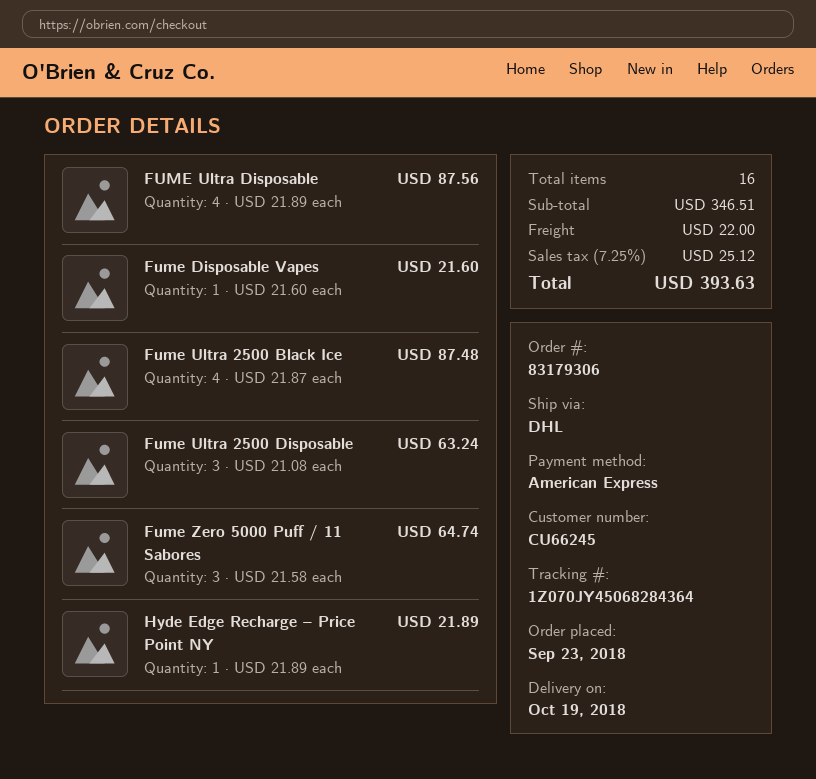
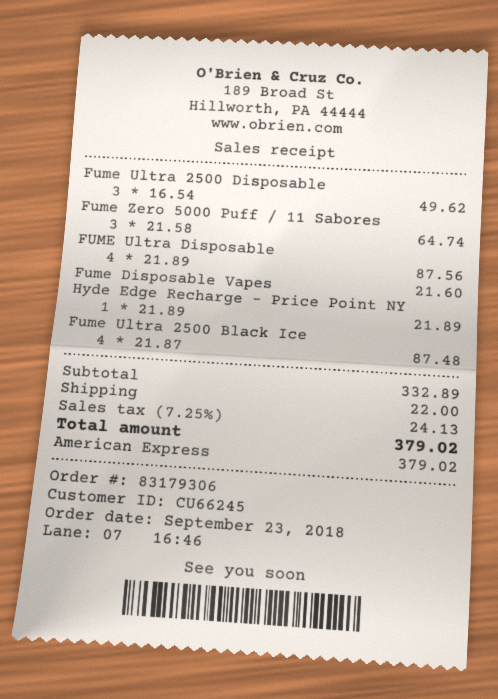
Fume Ultra 2500 Disposable: 3 x 21.08 = 63.24 -> 3 x 16.54 = 49.62
subtotal: 346.51 -> 332.89
tax: 7.25% = 25.12 -> 7.25% = 24.13
total: 393.63 -> 379.02

